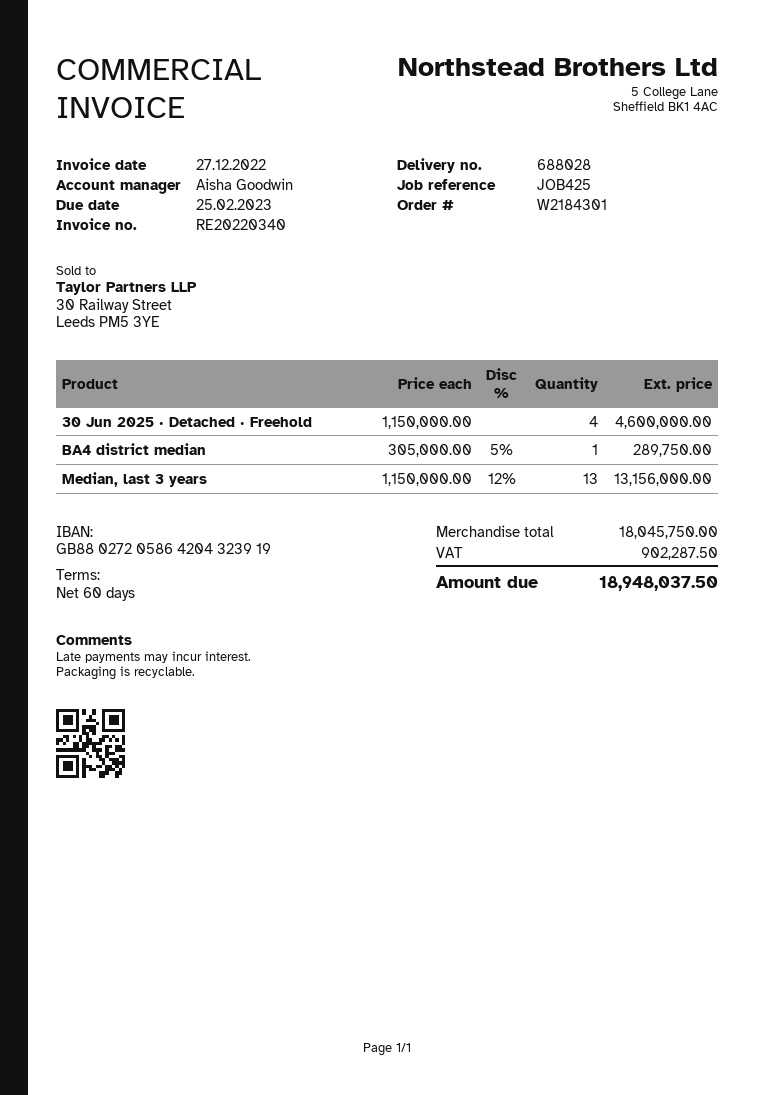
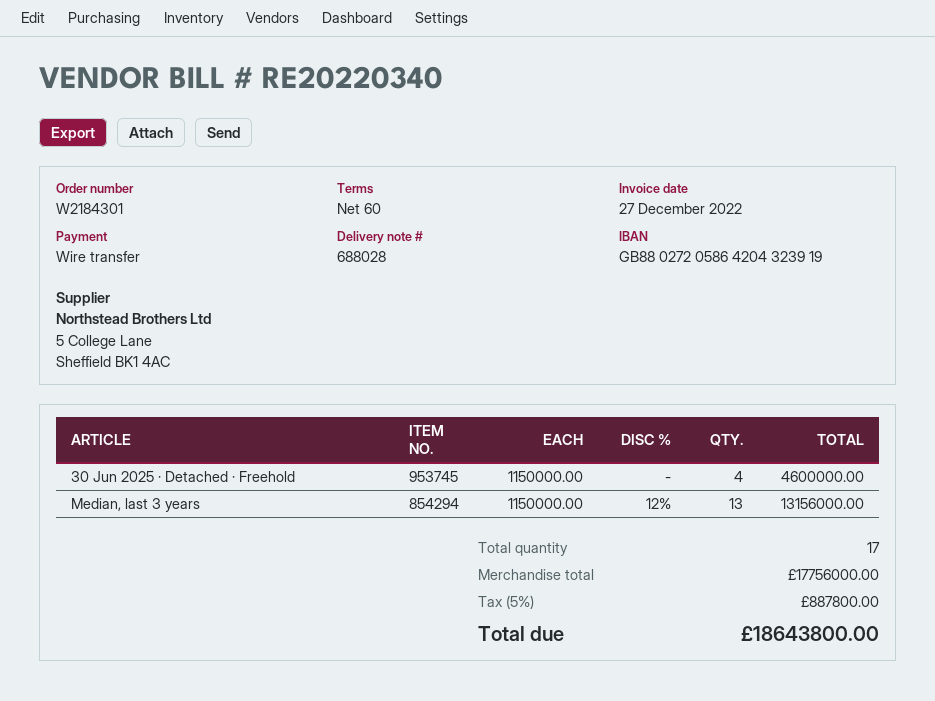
BA4 district median: 1 x 305000.00 - 5% = 289750.00 -> none
subtotal: 18045750.00 -> 17756000.00
tax: 902287.50 -> 887800.00
total: 18948037.50 -> 18643800.00

